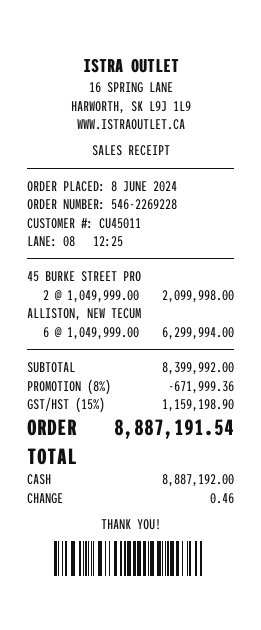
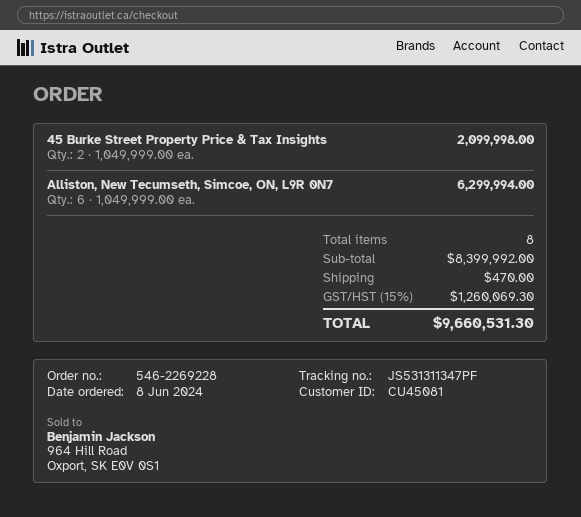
customer number: CU45011 -> CU45081
discount: 8% = 671999.36 -> none
shipping: none -> 470.00
tax: 15% = 1159198.90 -> 15% = 1260069.30
total: 8887191.54 -> 9660531.30

